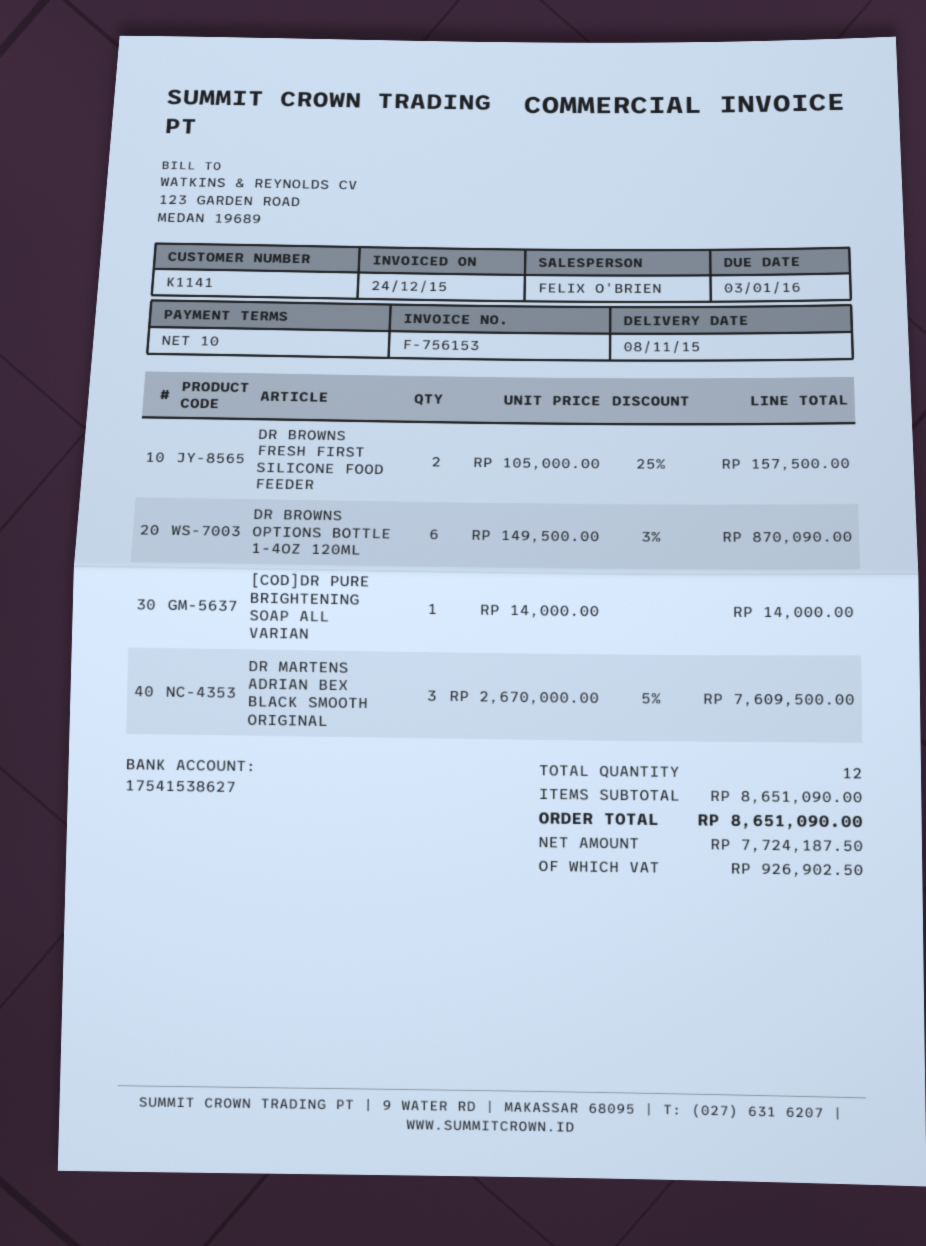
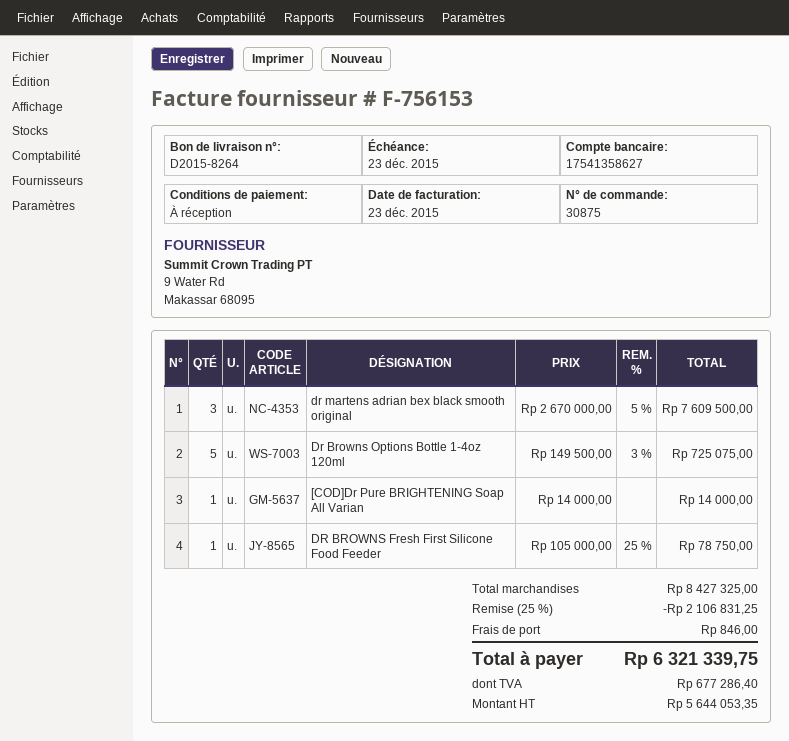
invoice date: 2015-12-24 -> 2015-12-23
payment terms: 10 days -> on receipt
due date: 2016-01-03 -> 2015-12-23
bank account: 17541538627 -> 17541358627
DR BROWNS FRESH FIRST SILICONE FOOD FEEDER: 2 x 105000.00 - 25% = 157500.00 -> 1 x 105000.00 - 25% = 78750.00
DR BROWNS OPTIONS BOTTLE 1-4OZ 120ML: 6 x 149500.00 - 3% = 870090.00 -> 5 x 149500.00 - 3% = 725075.00
subtotal: 8651090.00 -> 8427325.00
discount: none -> 25% = 2106831.25
shipping: none -> 846.00
net: 7724187.50 -> 5644053.35
tax: 926902.50 -> 677286.40
total: 8651090.00 -> 6321339.75

